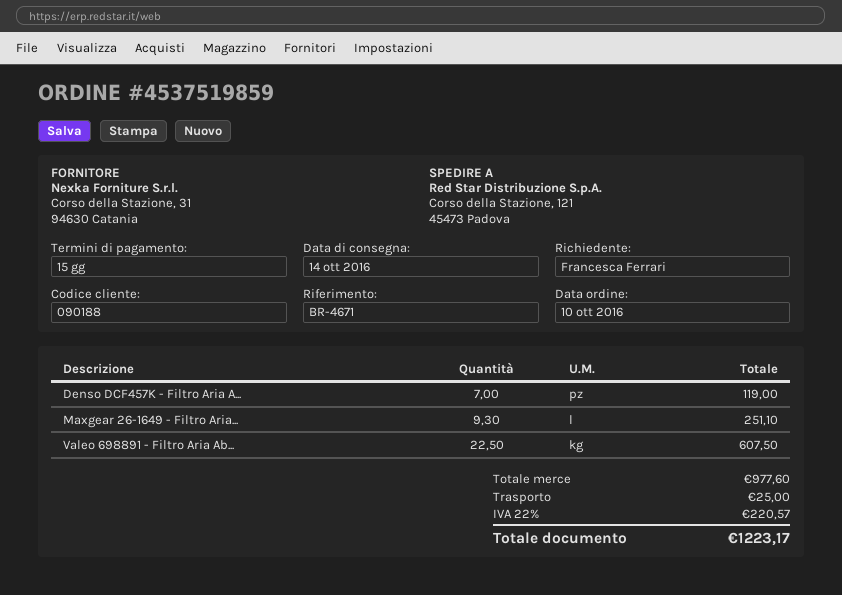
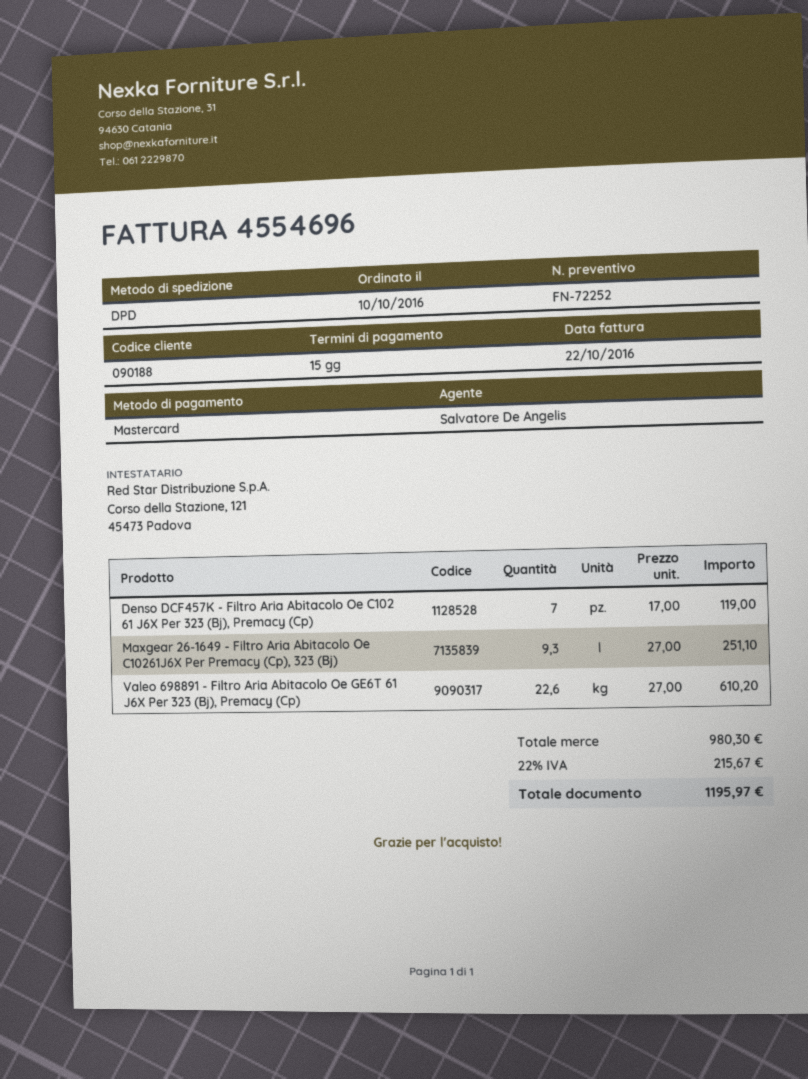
Valeo 698891 - Filtro Aria Ab...: 22.5 for 607.50 -> 22.6 for 610.20
subtotal: 977.60 -> 980.30
shipping: 25.00 -> none
tax: 22% = 220.57 -> 22% = 215.67
total: 1223.17 -> 1195.97

